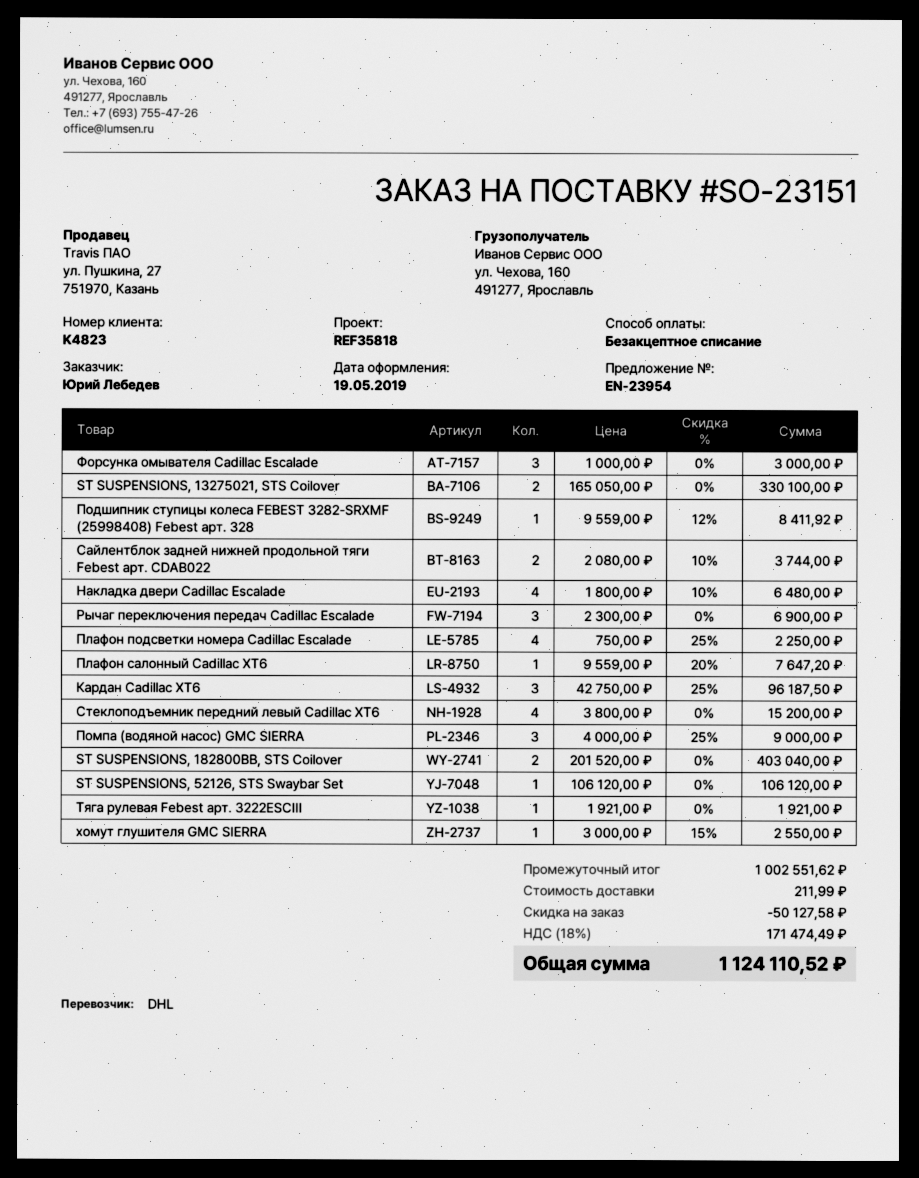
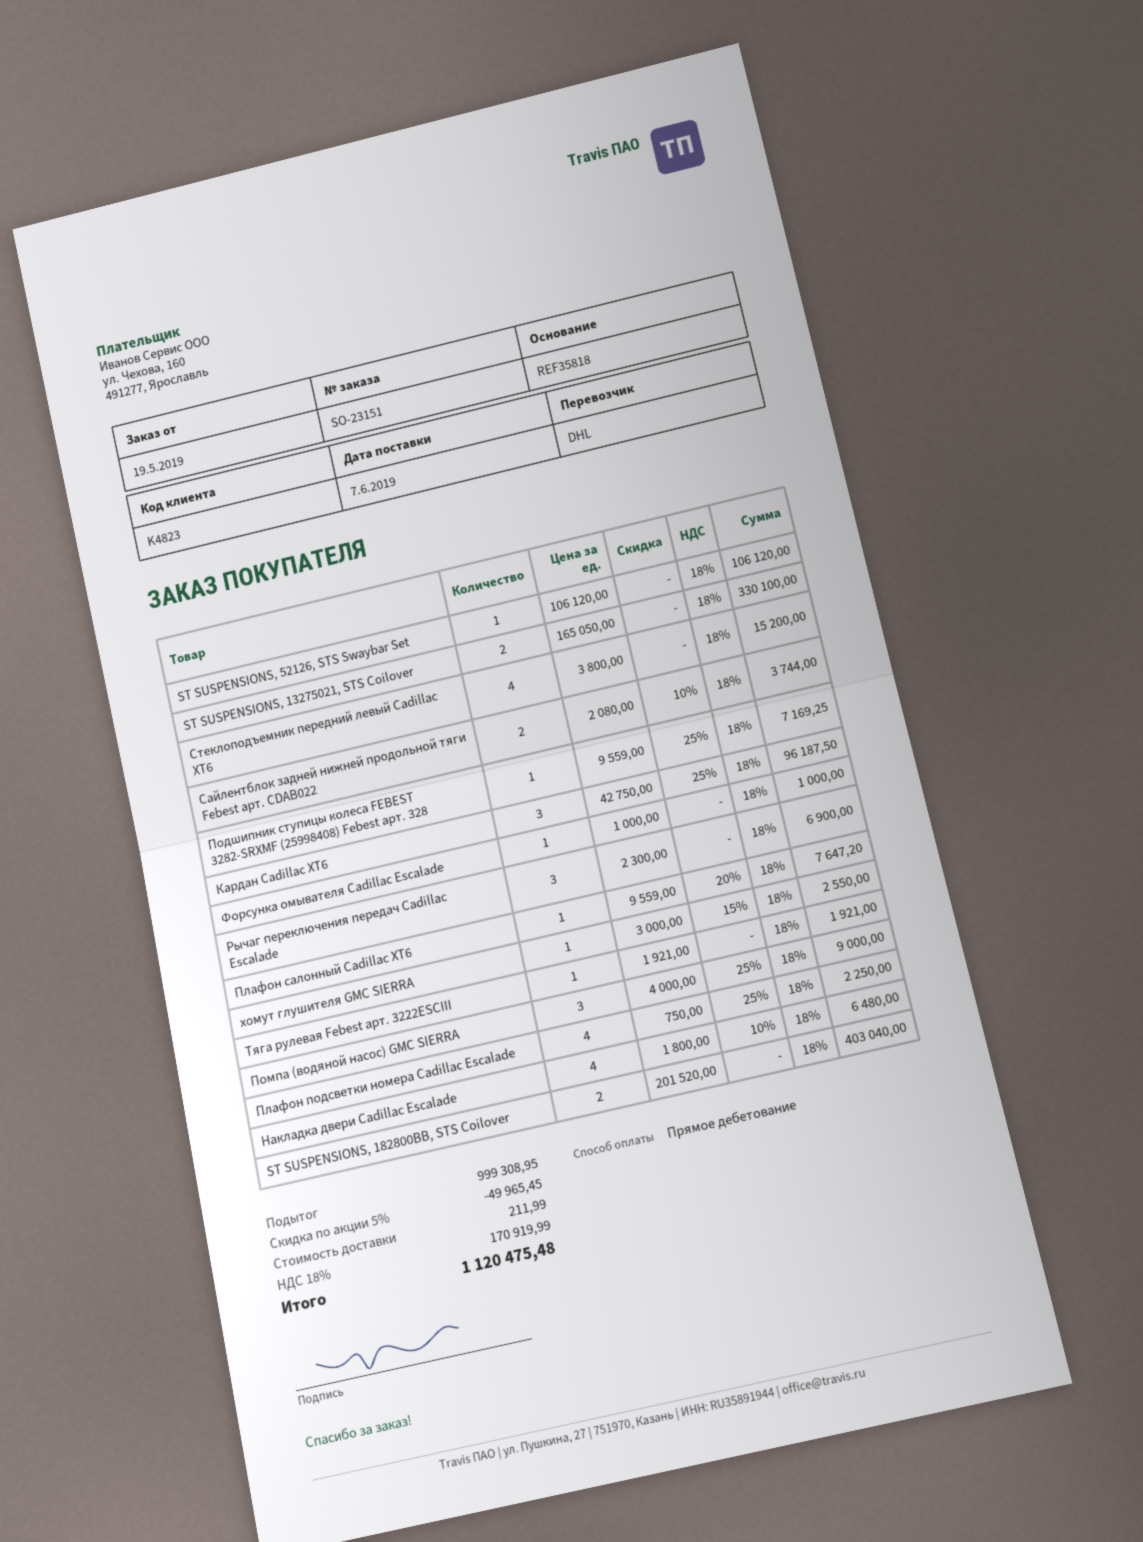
Форсунка омывателя Cadillac Escalade: 3 x 1000.00 = 3000.00 -> 1 x 1000.00 = 1000.00
Подшипник ступицы колеса FEBEST 3282-SRXMF (25998408) Febest арт. 328: 1 x 9559.00 - 12% = 8411.92 -> 1 x 9559.00 - 25% = 7169.25
subtotal: 1002551.62 -> 999308.95
discount: 50127.58 -> 49965.45
tax: 18% = 171474.49 -> 18% = 170919.99
total: 1124110.52 -> 1120475.48

